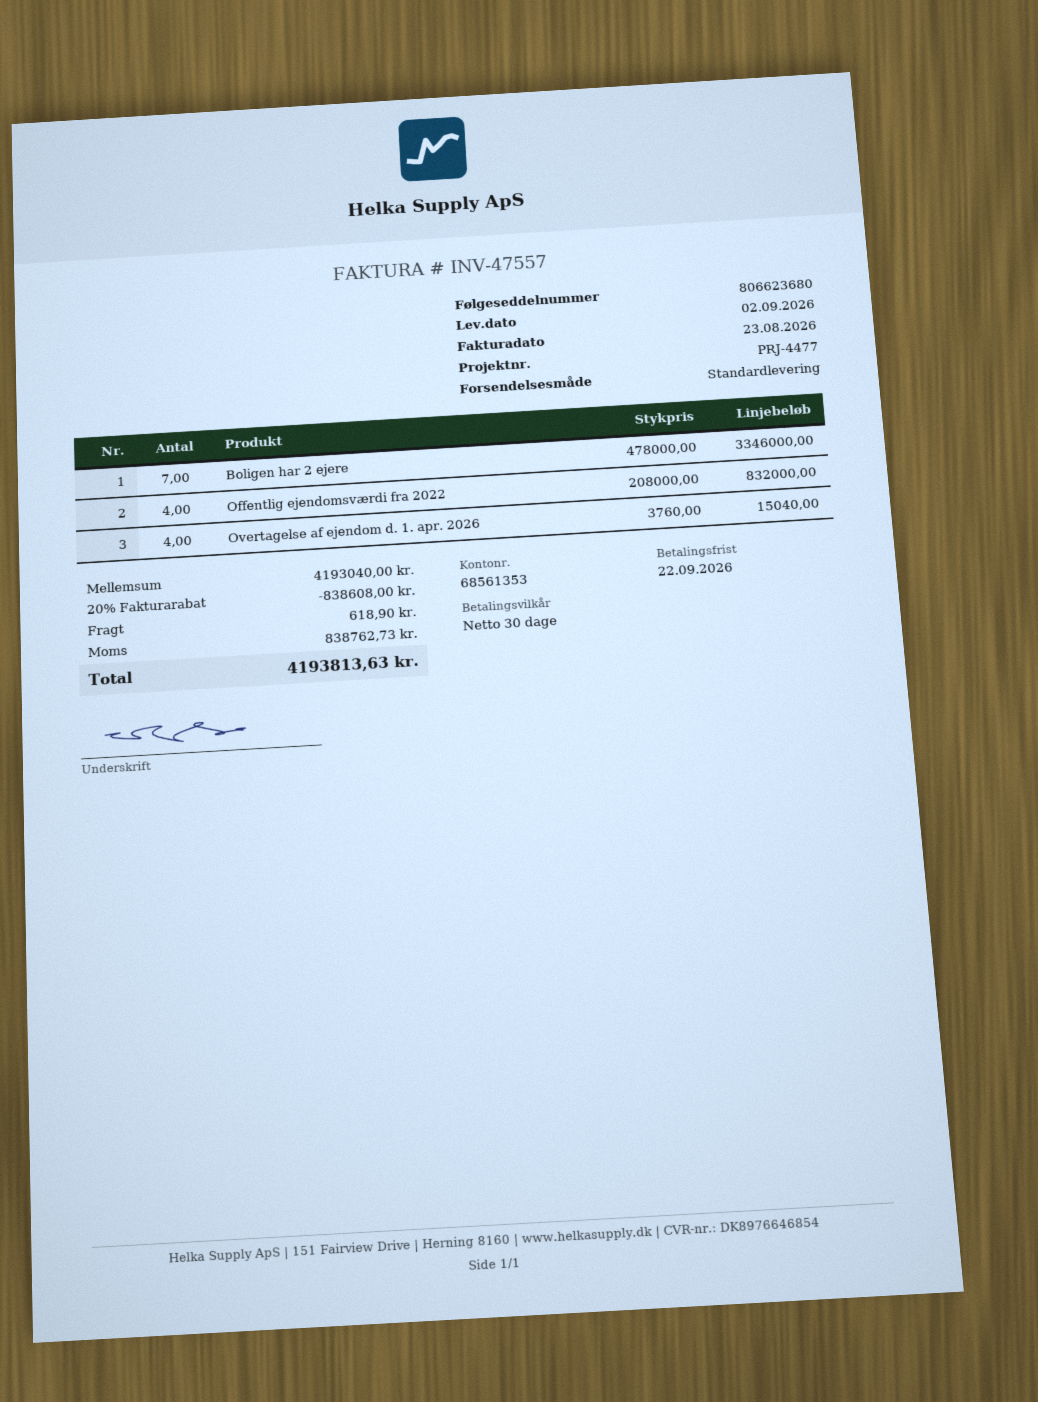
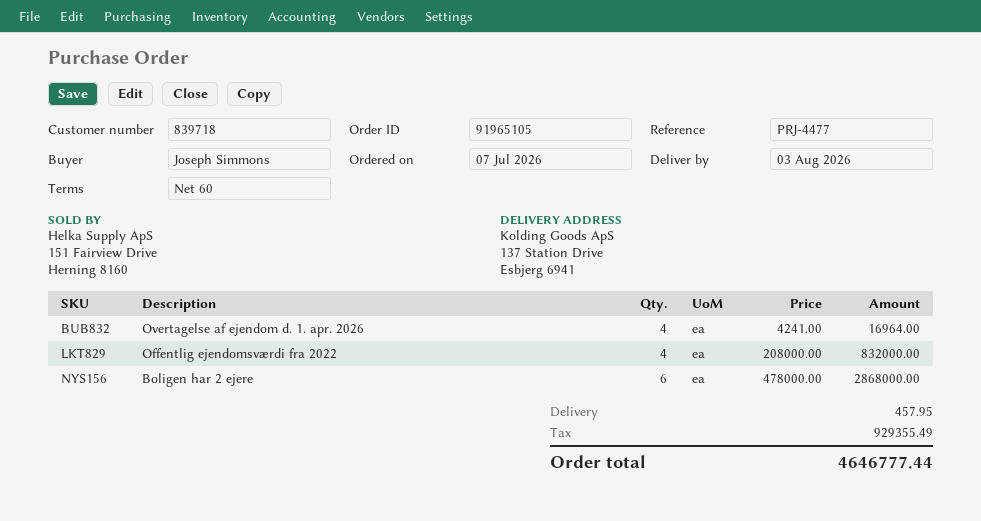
delivery date: 2026-09-02 -> 2026-08-03
payment terms: 30 days -> 60 days
Boligen har 2 ejere: 7 x 478000.00 = 3346000.00 -> 6 x 478000.00 = 2868000.00
Overtagelse af ejendom d. 1. apr. 2026: 4 x 3760.00 = 15040.00 -> 4 x 4241.00 = 16964.00
discount: 20% = 838608.00 -> none
shipping: 618.90 -> 457.95
tax: 838762.73 -> 929355.49
total: 4193813.63 -> 4646777.44

